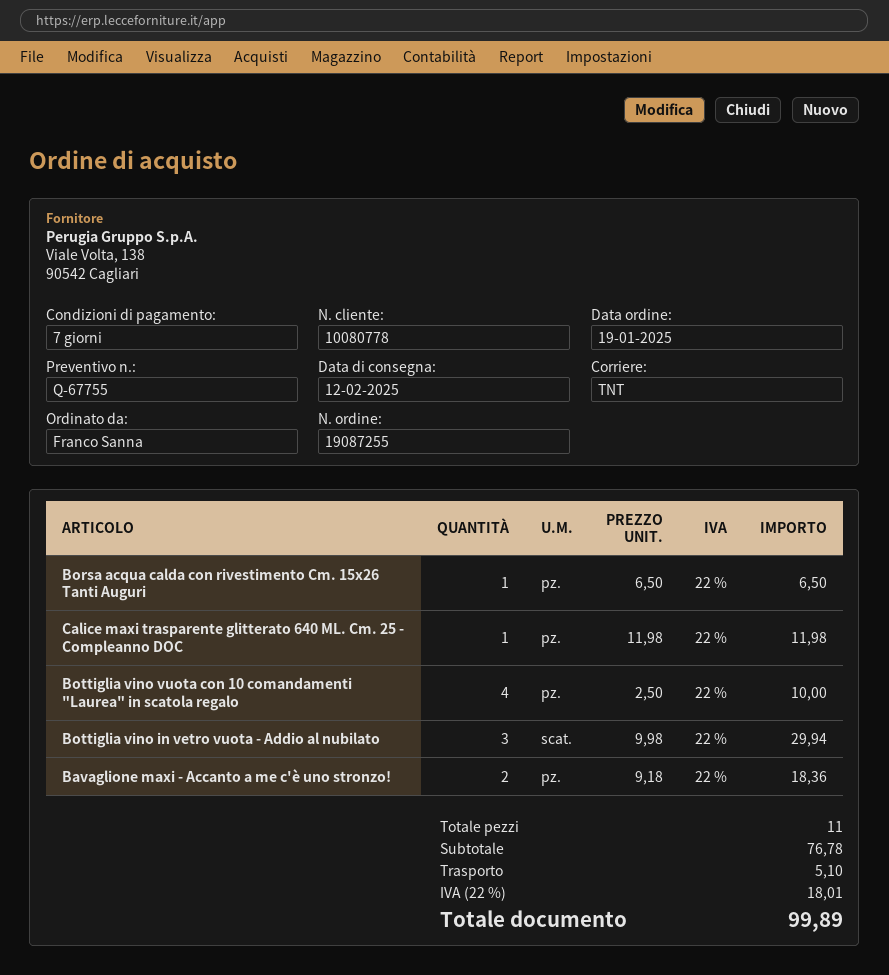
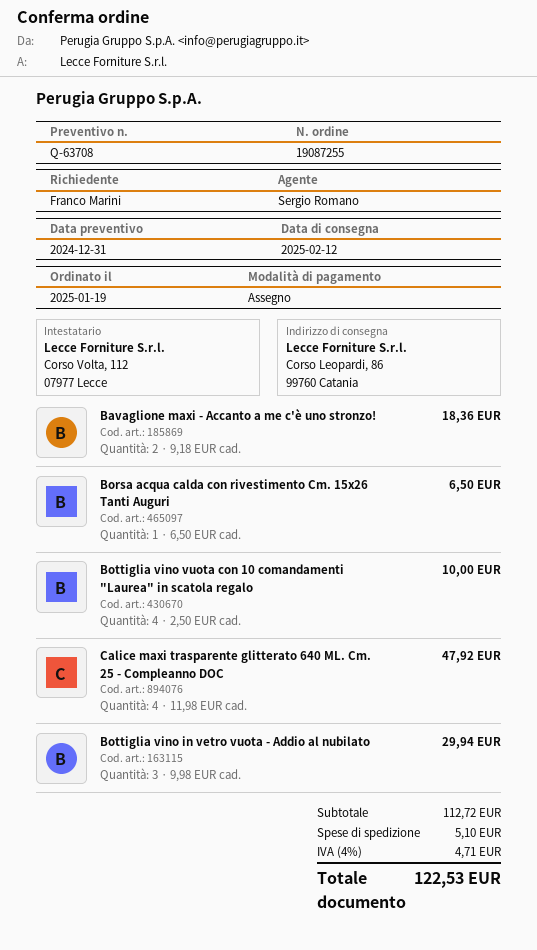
quote number: Q-67755 -> Q-63708
ordered by: Franco Sanna -> Franco Marini
Calice maxi trasparente glitterato 640 ML. Cm. 25 - Compleanno DOC: 1 x 11.98 = 11.98 -> 4 x 11.98 = 47.92
subtotal: 76.78 -> 112.72
tax: 22% = 18.01 -> 4% = 4.71
total: 99.89 -> 122.53

